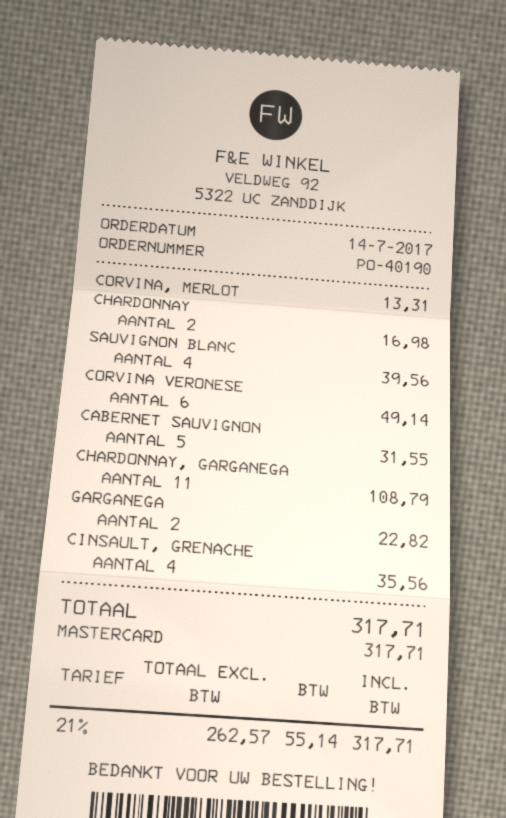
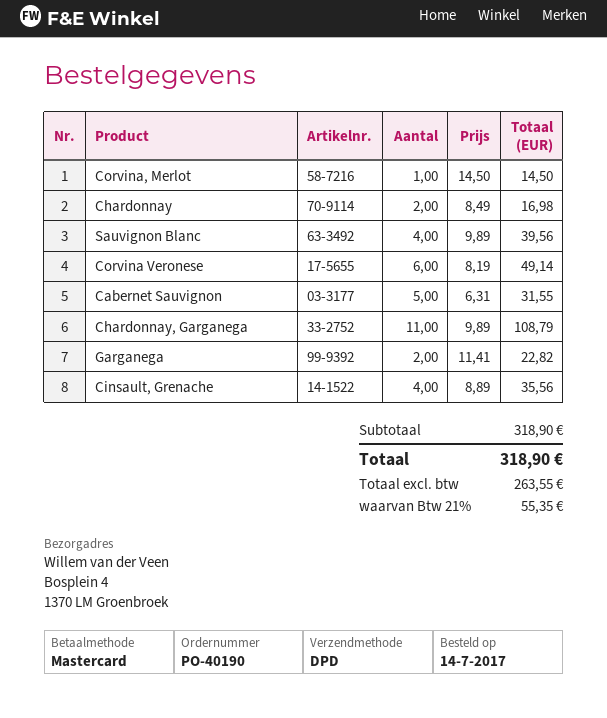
CORVINA, MERLOT: 1 for 13.31 -> 1 for 14.50
net: 262.57 -> 263.55
tax: 21% = 55.14 -> 21% = 55.35
total: 317.71 -> 318.90

